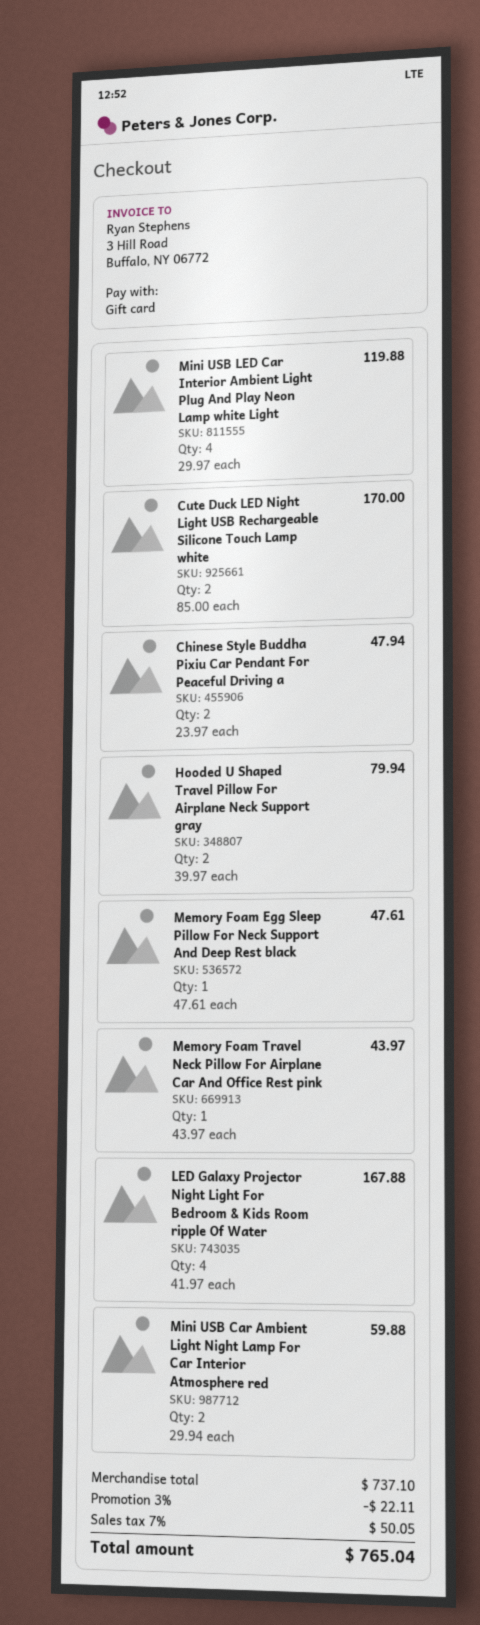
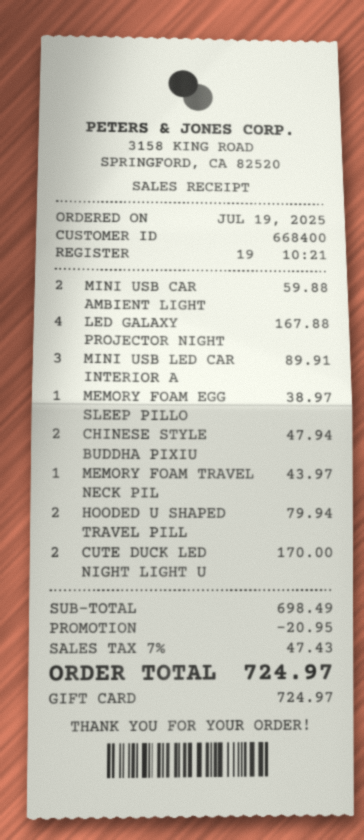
Mini USB LED Car Interior Ambient Light Plug And Play Neon Lamp white Light: 4 for 119.88 -> 3 for 89.91
Memory Foam Egg Sleep Pillow For Neck Support And Deep Rest black: 1 for 47.61 -> 1 for 38.97
subtotal: 737.10 -> 698.49
discount: 22.11 -> 20.95
tax: 7% = 50.05 -> 7% = 47.43
total: 765.04 -> 724.97

